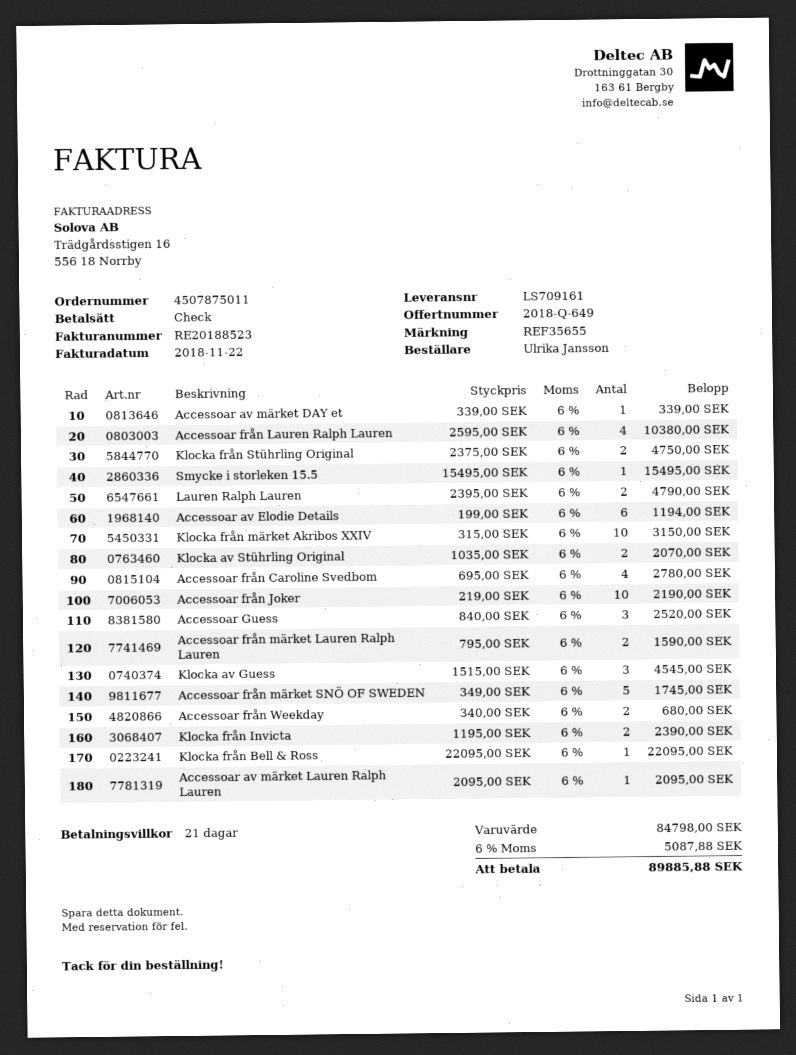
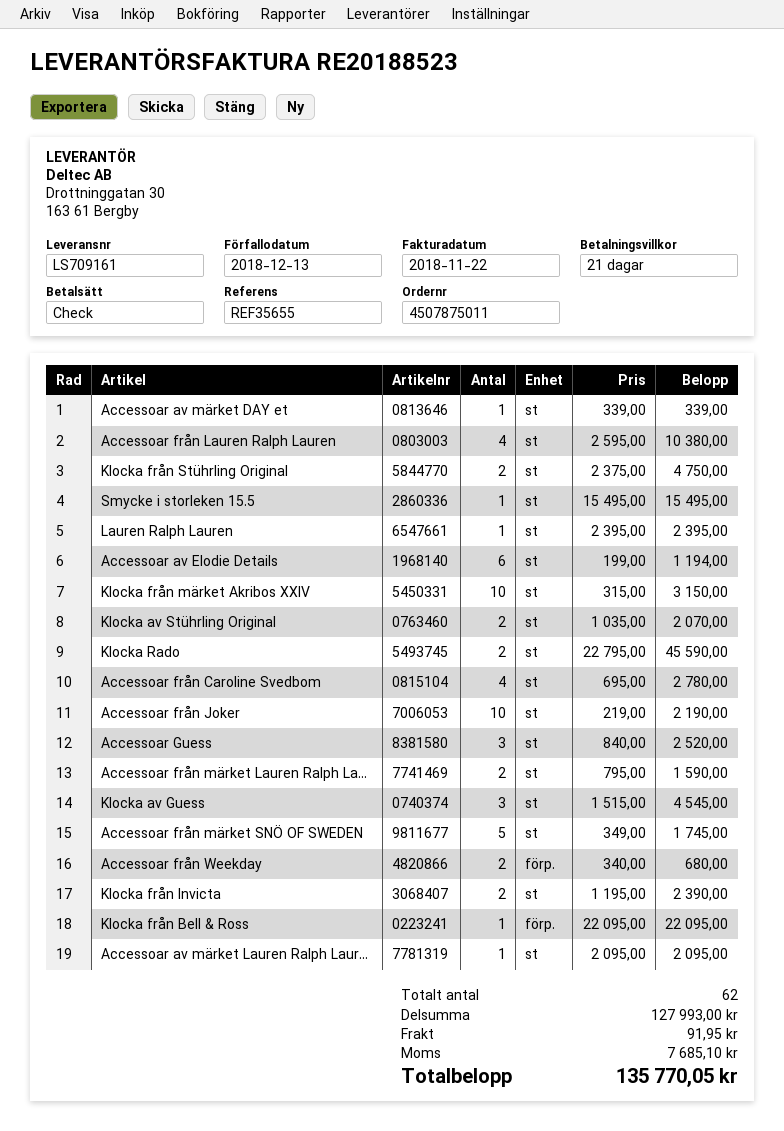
Lauren Ralph Lauren: 2 x 2395.00 = 4790.00 -> 1 x 2395.00 = 2395.00
Klocka Rado: none -> 2 x 22795.00 = 45590.00
subtotal: 84798.00 -> 127993.00
shipping: none -> 91.95
tax: 5087.88 -> 7685.10
total: 89885.88 -> 135770.05

